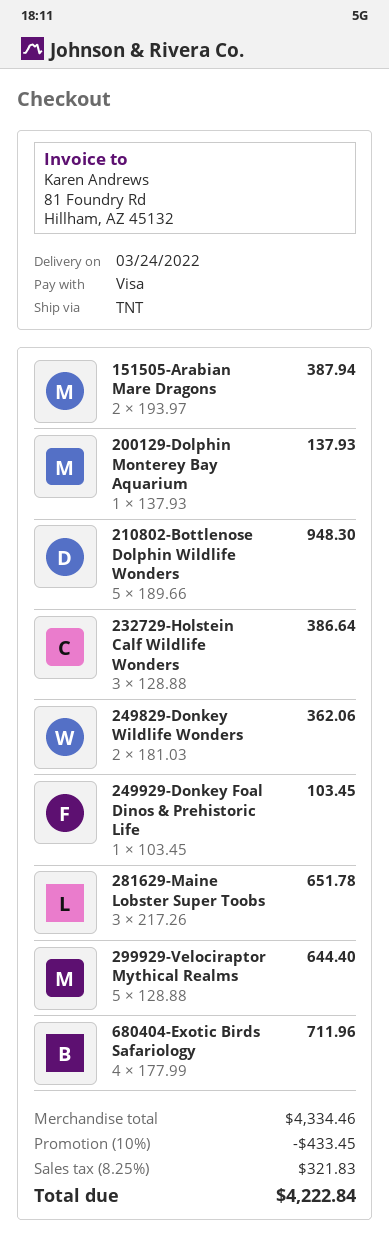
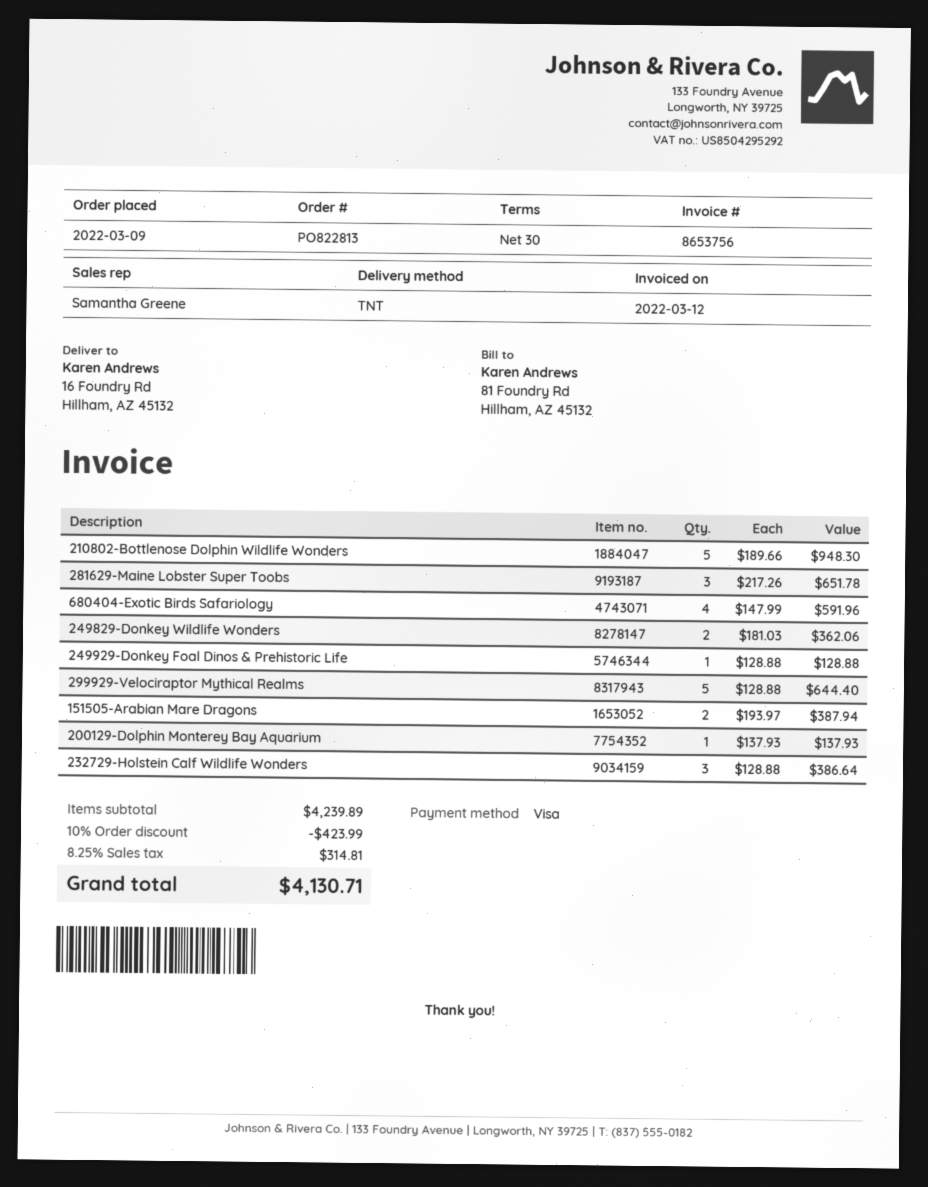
249929-Donkey Foal Dinos & Prehistoric Life: 1 x 103.45 = 103.45 -> 1 x 128.88 = 128.88
680404-Exotic Birds Safariology: 4 x 177.99 = 711.96 -> 4 x 147.99 = 591.96
subtotal: 4334.46 -> 4239.89
discount: 10% = 433.45 -> 10% = 423.99
tax: 8.25% = 321.83 -> 8.25% = 314.81
total: 4222.84 -> 4130.71

